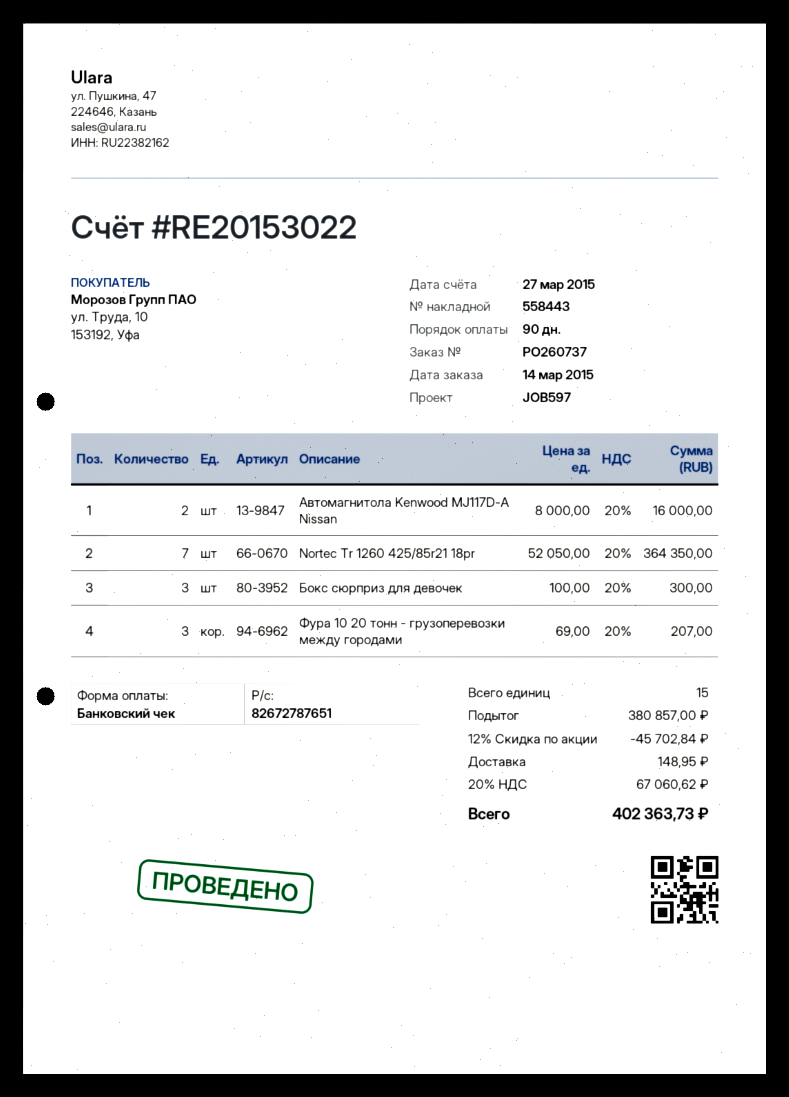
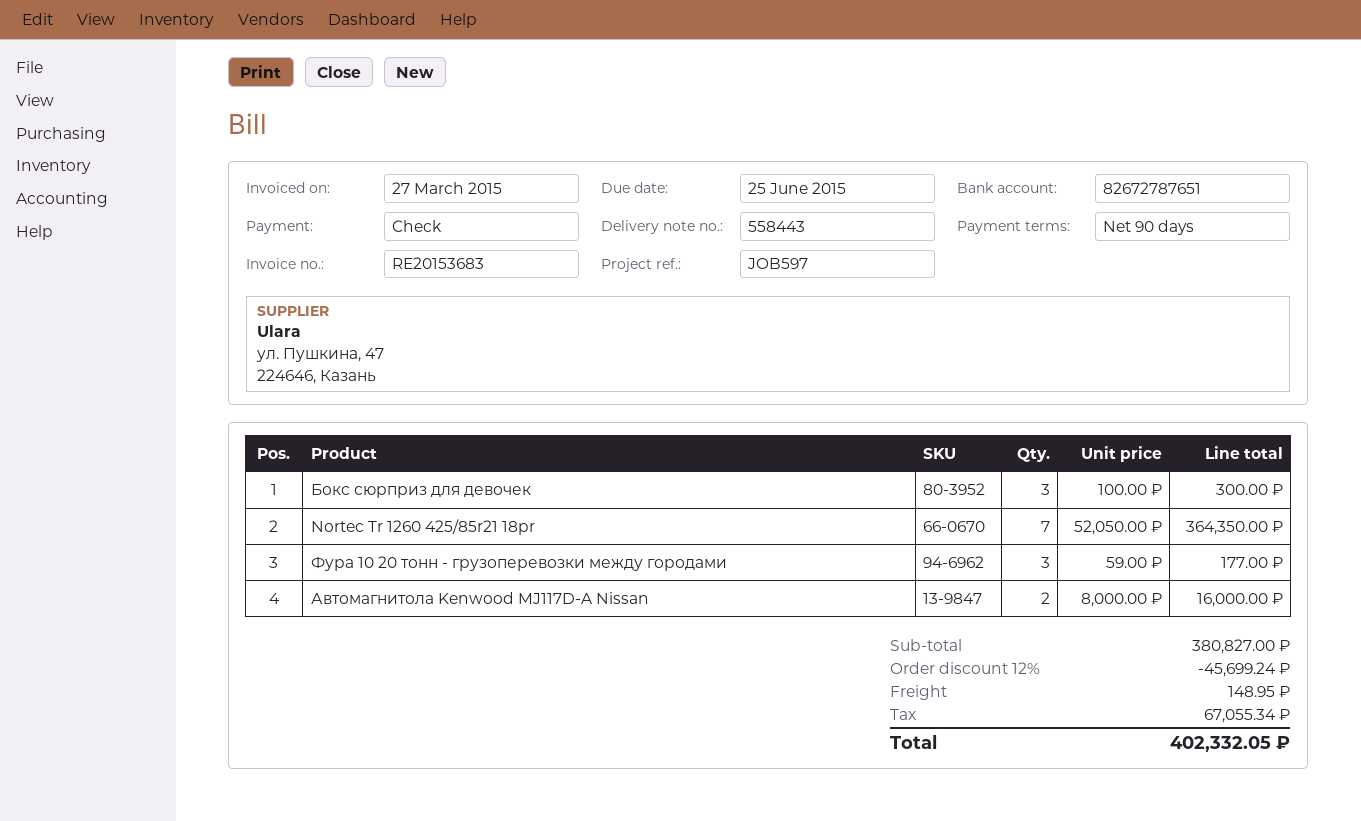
invoice number: RE20153022 -> RE20153683
Фура 10 20 тонн - грузоперевозки между городами: 3 x 69.00 = 207.00 -> 3 x 59.00 = 177.00
subtotal: 380857.00 -> 380827.00
discount: 12% = 45702.84 -> 12% = 45699.24
tax: 67060.62 -> 67055.34
total: 402363.73 -> 402332.05

